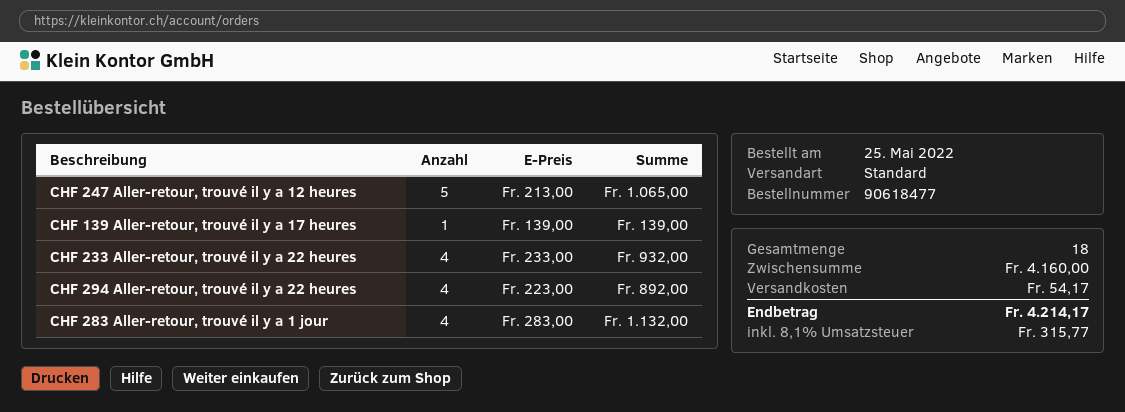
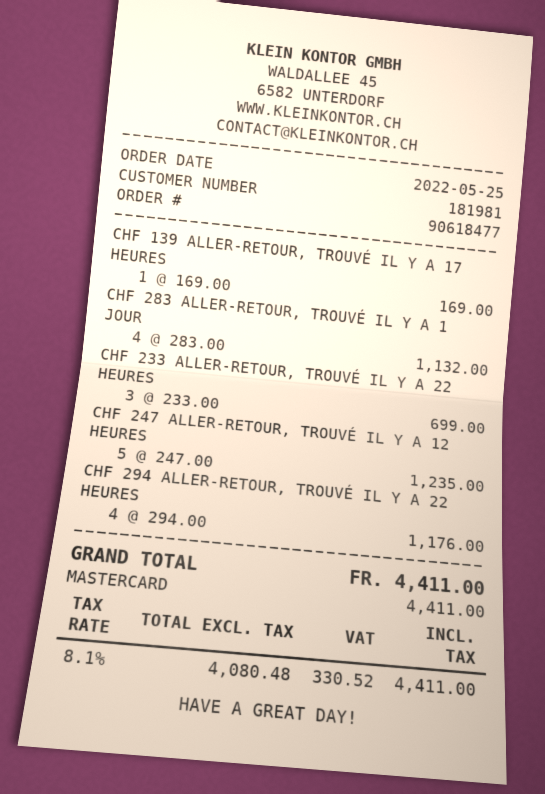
CHF 247 Aller-retour, trouvé il y a 12 heures: 5 x 213.00 = 1065.00 -> 5 x 247.00 = 1235.00
CHF 139 Aller-retour, trouvé il y a 17 heures: 1 x 139.00 = 139.00 -> 1 x 169.00 = 169.00
CHF 233 Aller-retour, trouvé il y a 22 heures: 4 x 233.00 = 932.00 -> 3 x 233.00 = 699.00
CHF 294 Aller-retour, trouvé il y a 22 heures: 4 x 223.00 = 892.00 -> 4 x 294.00 = 1176.00
shipping: 54.17 -> none
tax: 8.1% = 315.77 -> 8.1% = 330.52
total: 4214.17 -> 4411.00

